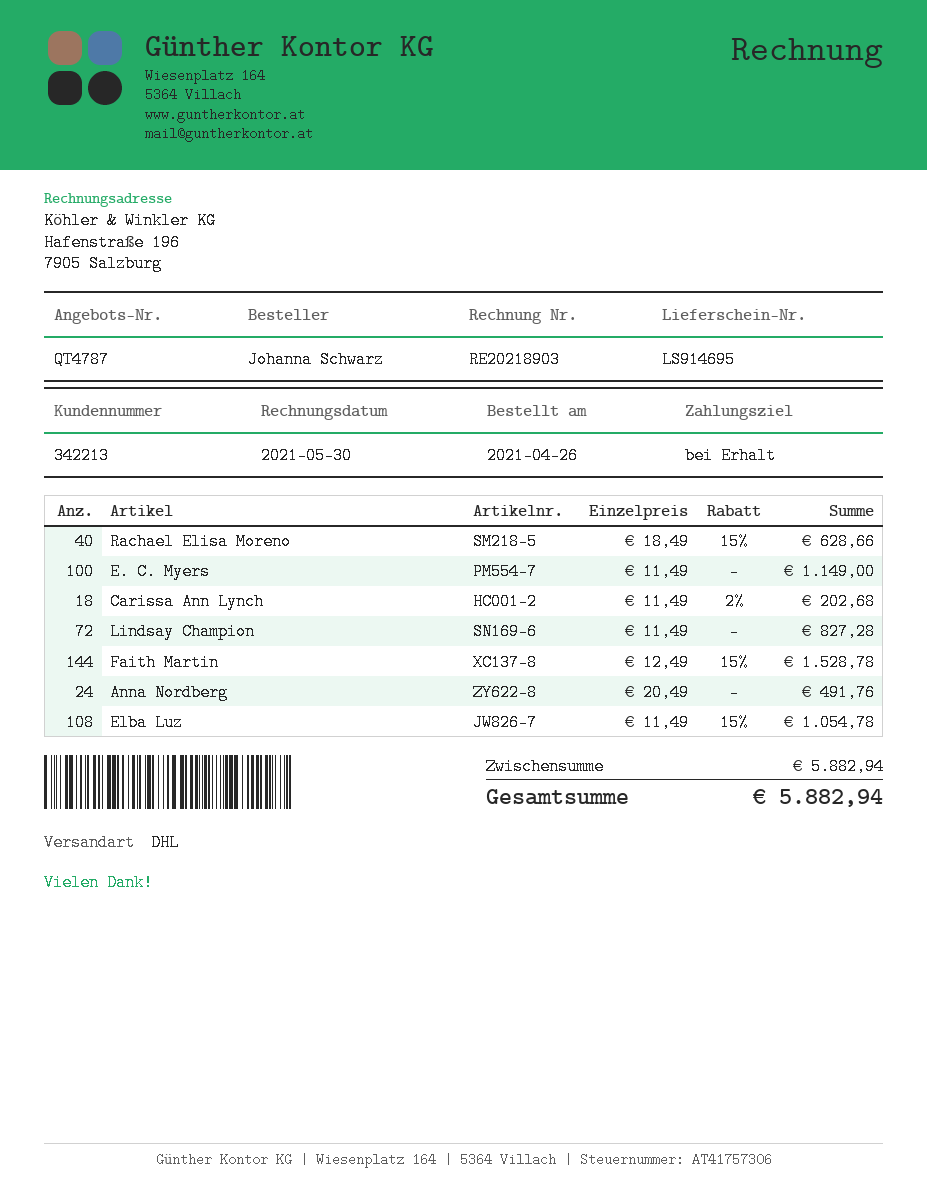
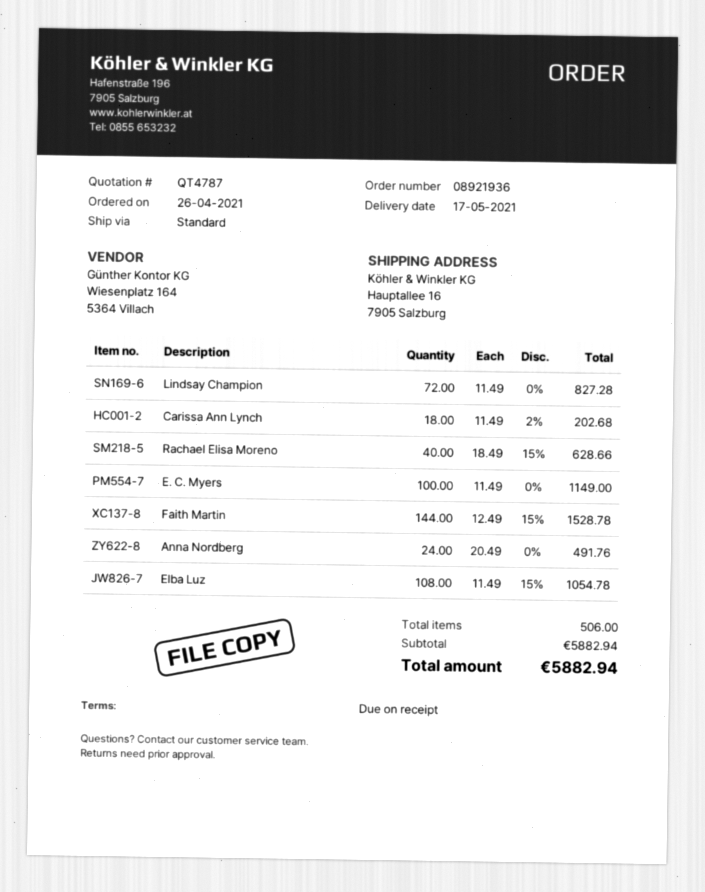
shipping method: DHL -> standard

